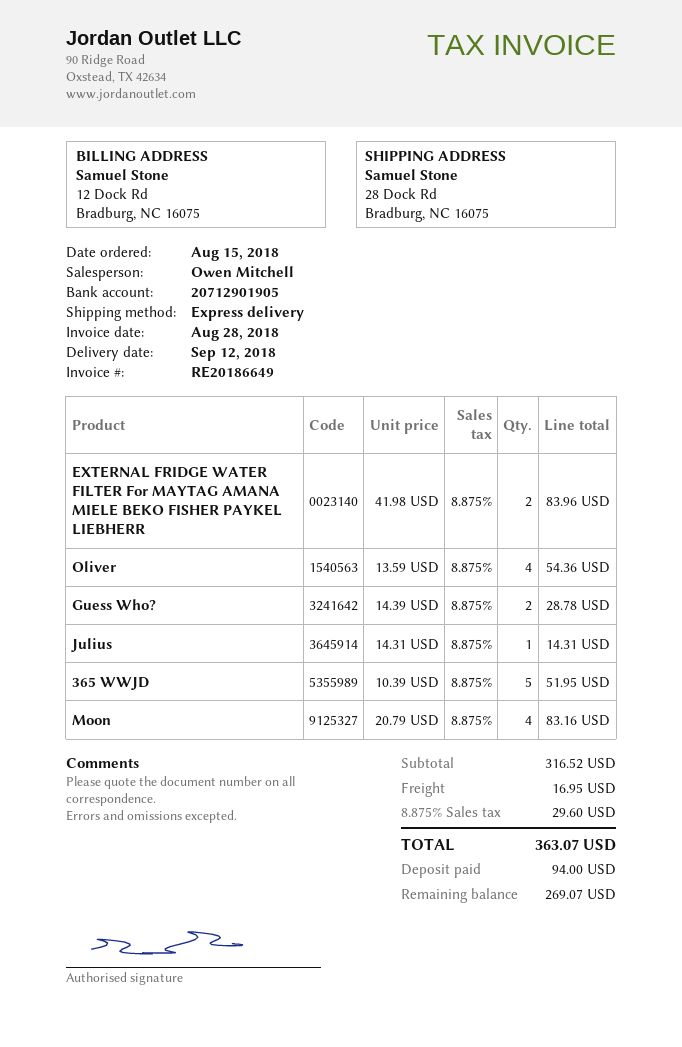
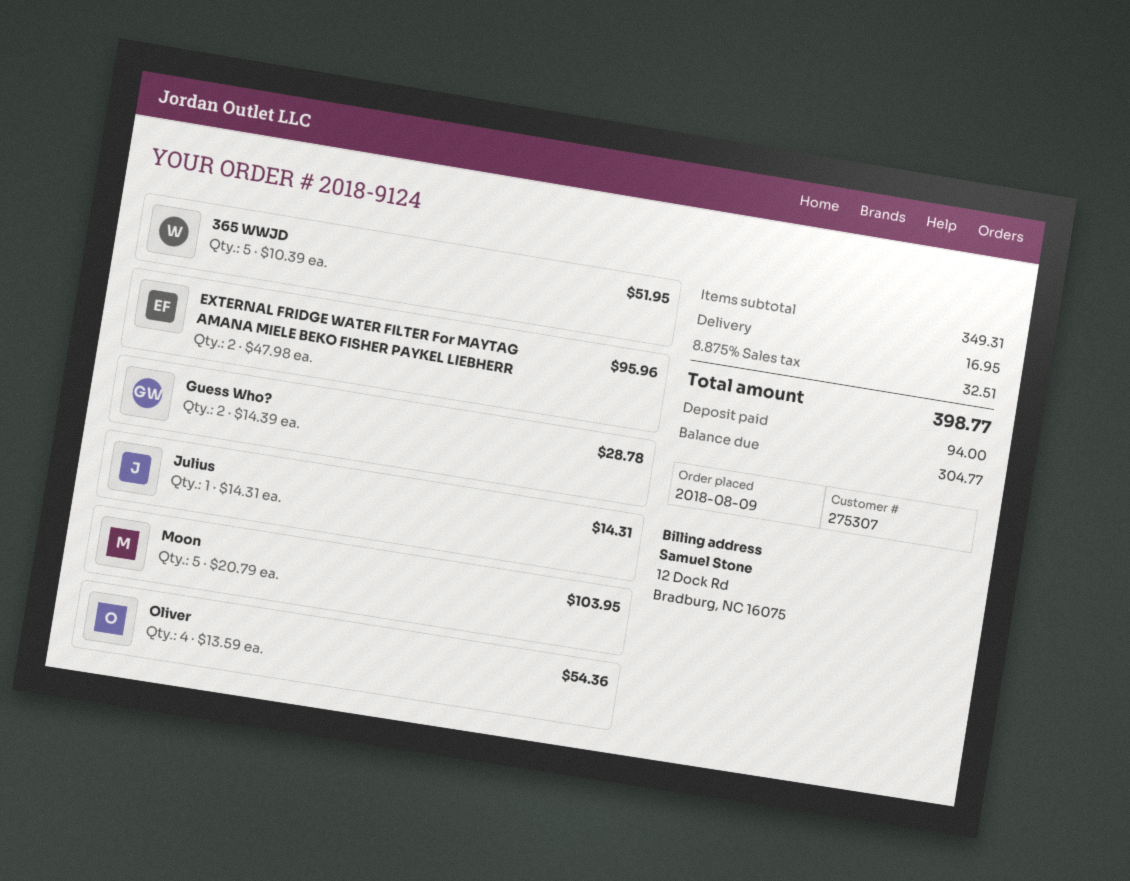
order date: 2018-08-15 -> 2018-08-09
EXTERNAL FRIDGE WATER FILTER For MAYTAG AMANA MIELE BEKO FISHER PAYKEL LIEBHERR: 2 x 41.98 = 83.96 -> 2 x 47.98 = 95.96
Moon: 4 x 20.79 = 83.16 -> 5 x 20.79 = 103.95
subtotal: 316.52 -> 349.31
tax: 8.875% = 29.60 -> 8.875% = 32.51
total: 363.07 -> 398.77
balance: 269.07 -> 304.77

